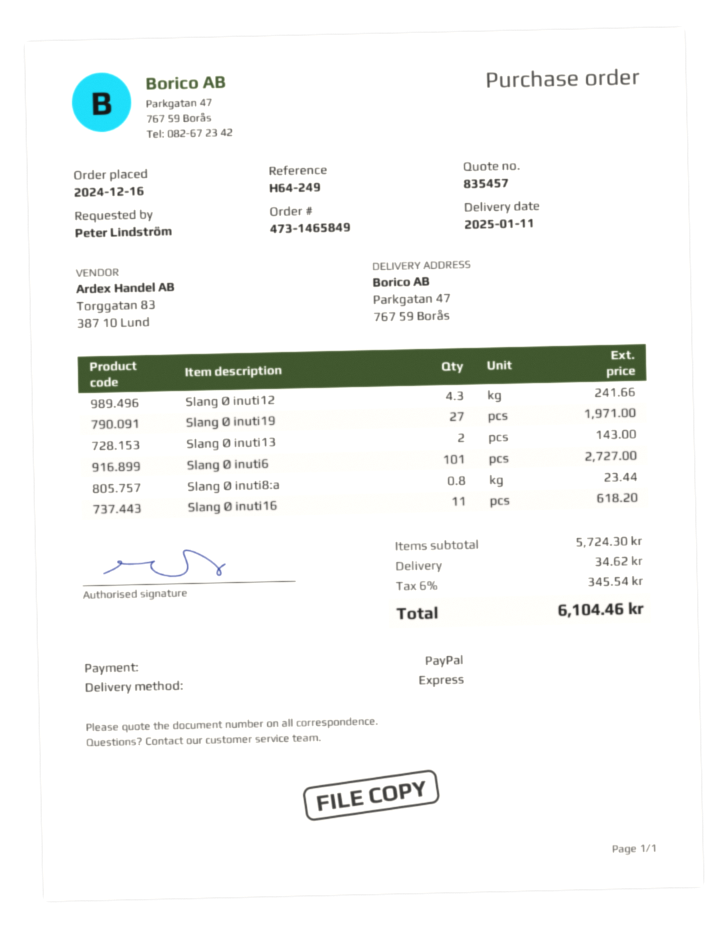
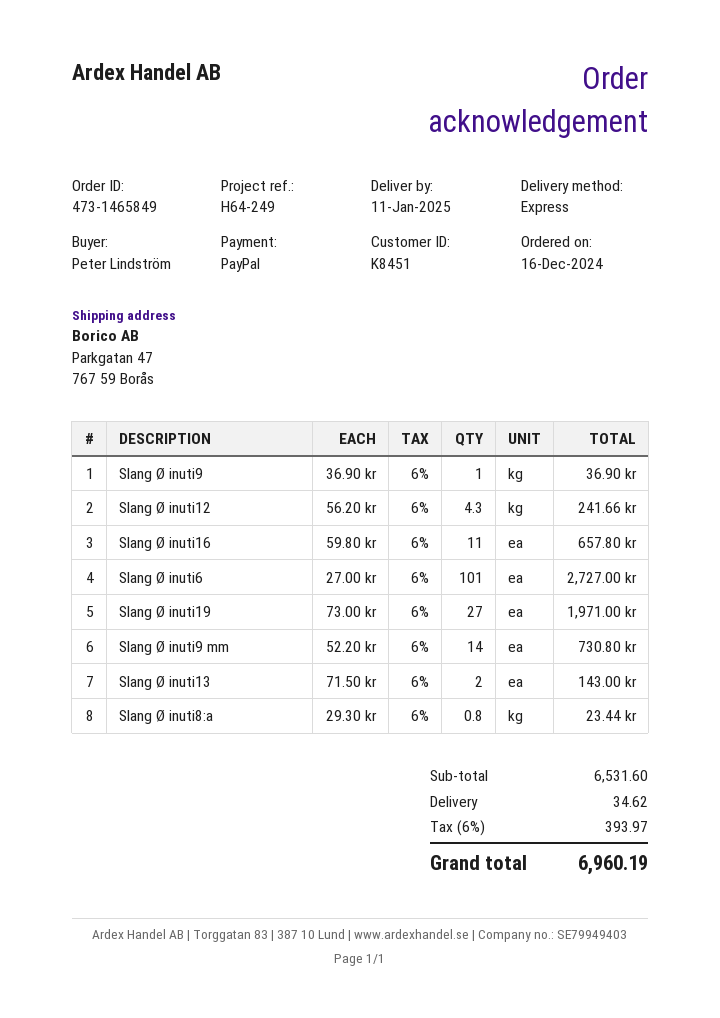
Slang Ø inuti16: 11 for 618.20 -> 11 for 657.80
Slang Ø inuti9: none -> 1 for 36.90
Slang Ø inuti9 mm: none -> 14 for 730.80
subtotal: 5724.30 -> 6531.60
tax: 6% = 345.54 -> 6% = 393.97
total: 6104.46 -> 6960.19

